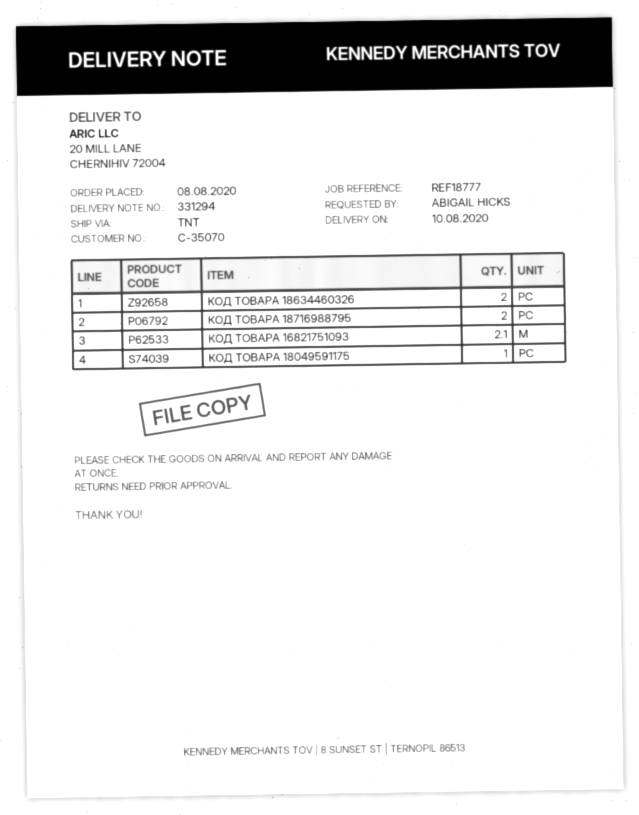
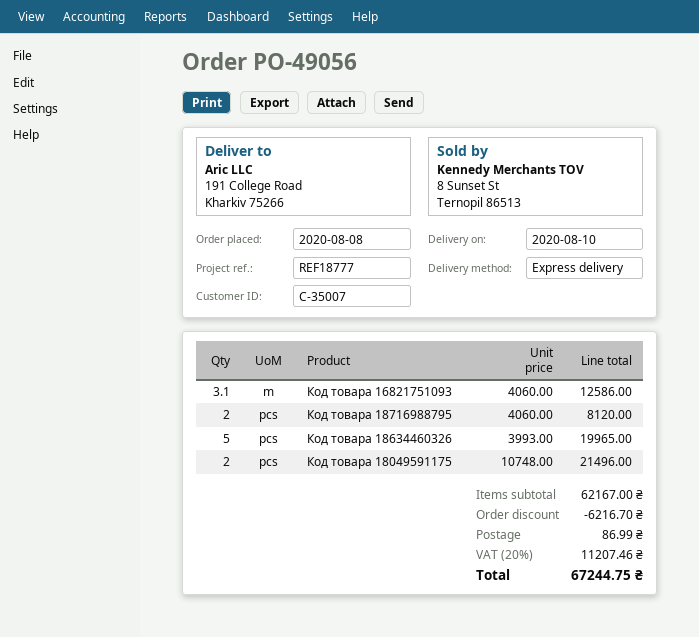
customer number: C-35070 -> C-35007
shipping method: TNT -> express
ship to: 20 MILL LANE, CHERNIHIV 72004 -> 191 College Road, Kharkiv 75266
КОД ТОВАРА 18634460326: 2 -> 5
КОД ТОВАРА 16821751093: 2.1 -> 3.1
КОД ТОВАРА 18049591175: 1 -> 2

